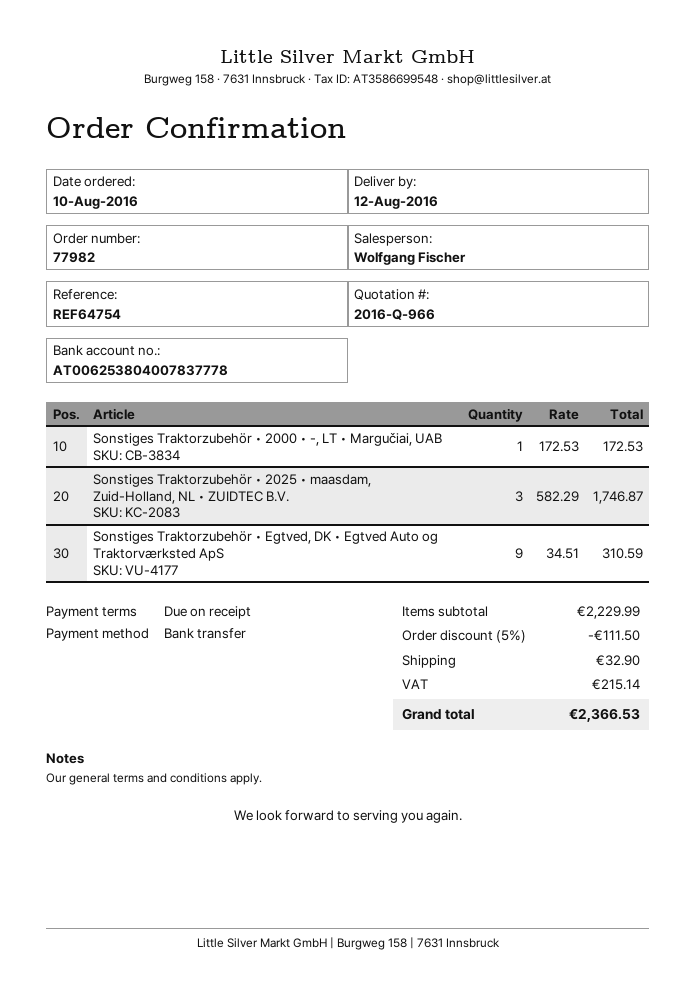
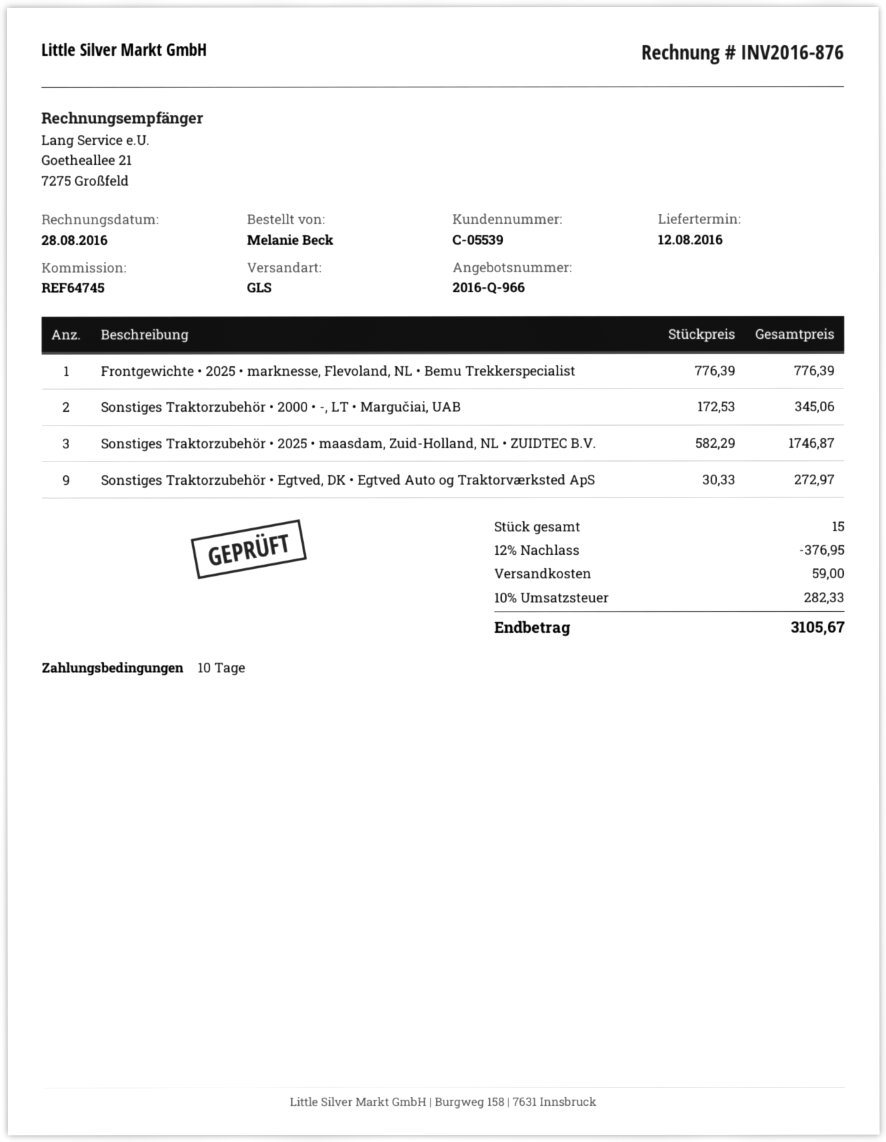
payment terms: on receipt -> 10 days
reference: REF64754 -> REF64745
Sonstiges Traktorzubehör • 2000 • -, LT • Margučiai, UAB: 1 x 172.53 = 172.53 -> 2 x 172.53 = 345.06
Sonstiges Traktorzubehör • Egtved, DK • Egtved Auto og Traktorværksted ApS: 9 x 34.51 = 310.59 -> 9 x 30.33 = 272.97
Frontgewichte • 2025 • marknesse, Flevoland, NL • Bemu Trekkerspecialist: none -> 1 x 776.39 = 776.39
discount: 5% = 111.50 -> 12% = 376.95
shipping: 32.90 -> 59.00
tax: 215.14 -> 282.33
total: 2366.53 -> 3105.67

